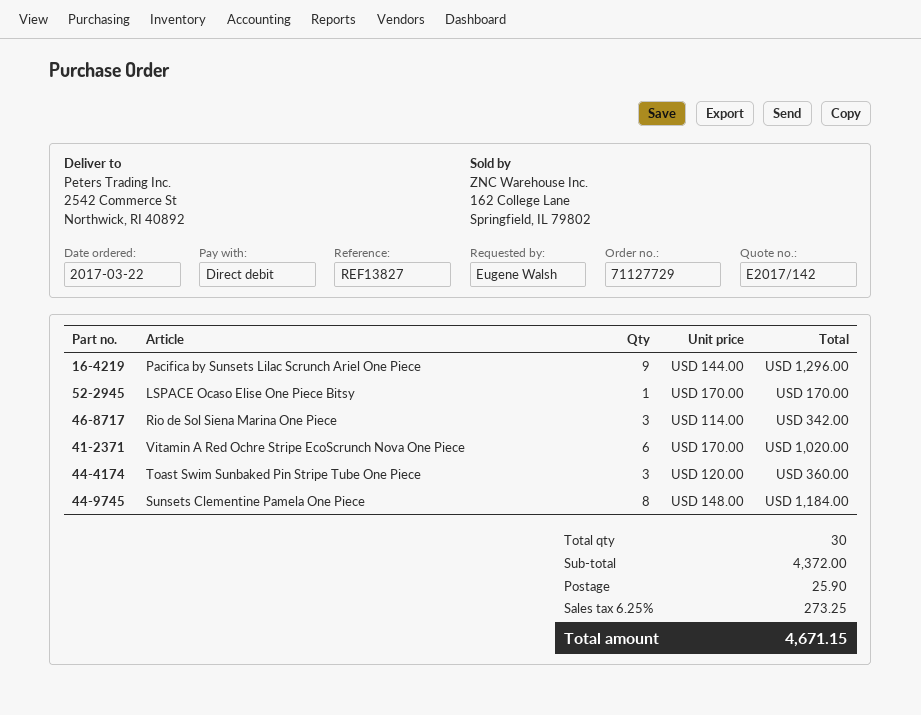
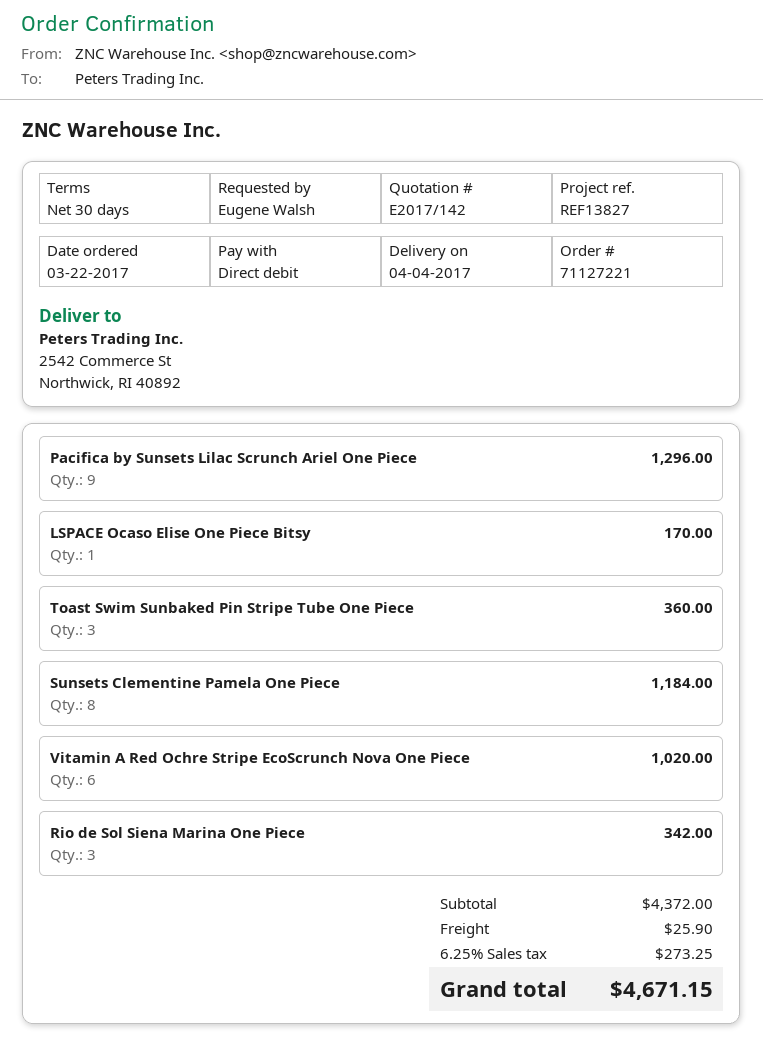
order number: 71127729 -> 71127221

